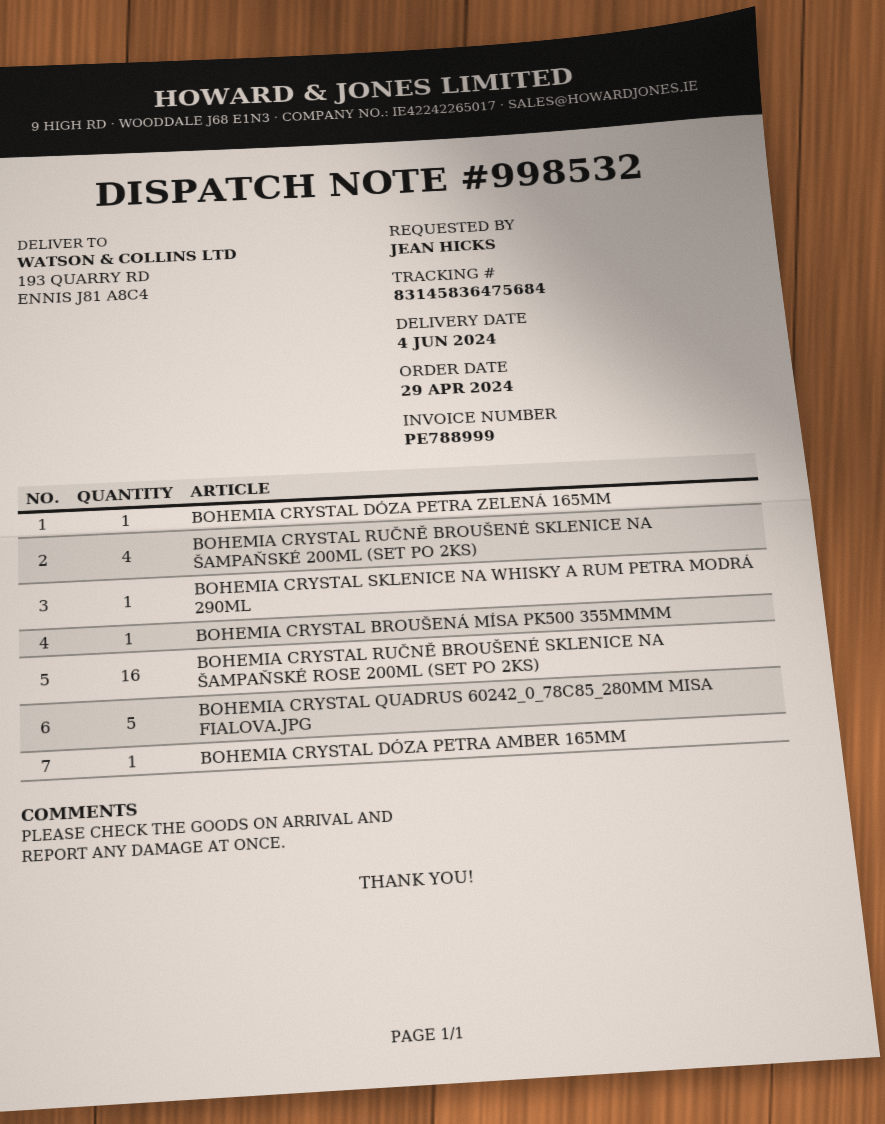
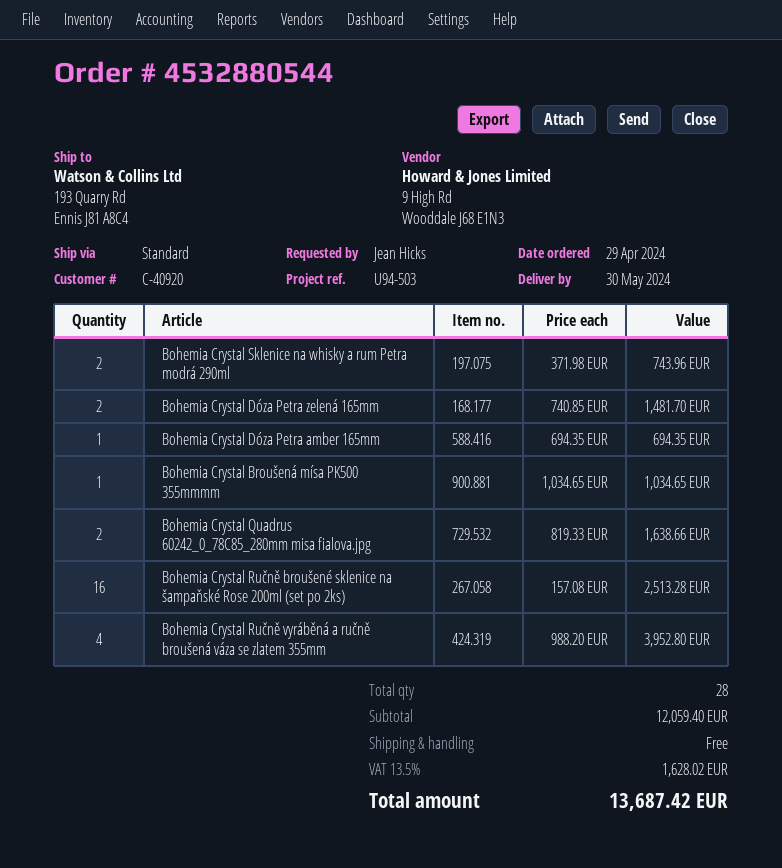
delivery date: 2024-06-04 -> 2024-05-30
BOHEMIA CRYSTAL DÓZA PETRA ZELENÁ 165MM: 1 -> 2
BOHEMIA CRYSTAL RUČNĚ BROUŠENÉ SKLENICE NA ŠAMPAŇSKÉ 200ML (SET PO 2KS): 4 -> none
BOHEMIA CRYSTAL SKLENICE NA WHISKY A RUM PETRA MODRÁ 290ML: 1 -> 2
BOHEMIA CRYSTAL QUADRUS 60242_0_78C85_280MM MISA FIALOVA.JPG: 5 -> 2
Bohemia Crystal Ručně vyráběná a ručně broušená váza se zlatem 355mm: none -> 4

